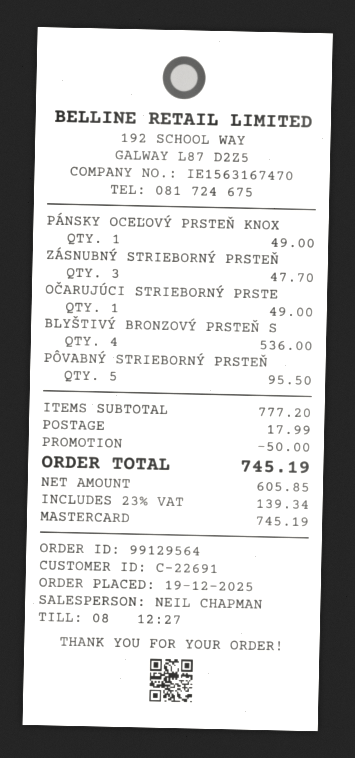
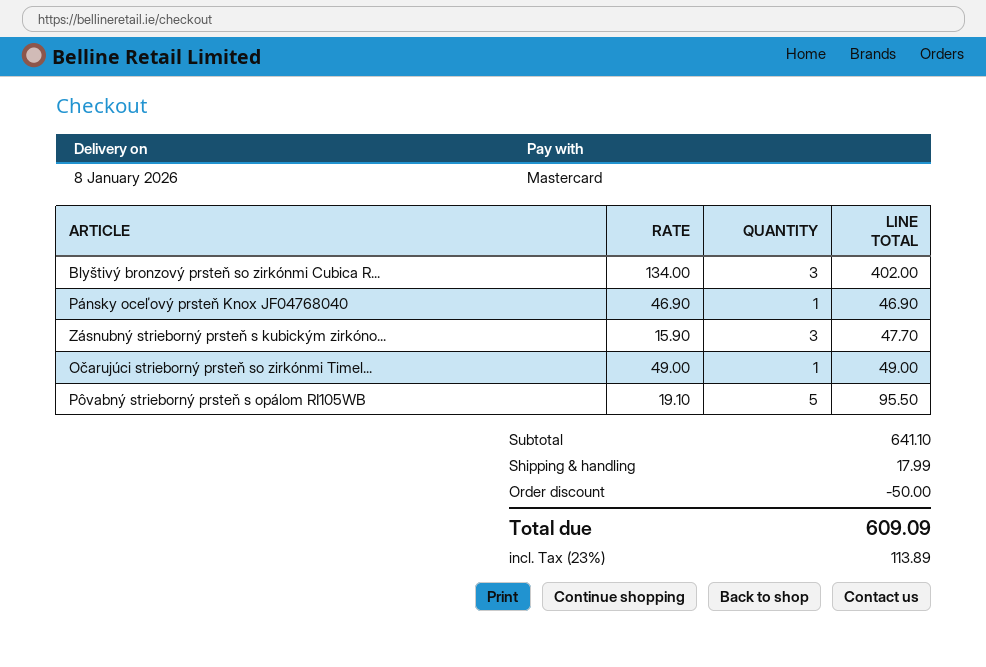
PÁNSKY OCEĽOVÝ PRSTEŇ KNOX: 1 for 49.00 -> 1 for 46.90
BLYŠTIVÝ BRONZOVÝ PRSTEŇ S: 4 for 536.00 -> 3 for 402.00
subtotal: 777.20 -> 641.10
tax: 23% = 139.34 -> 23% = 113.89
total: 745.19 -> 609.09

